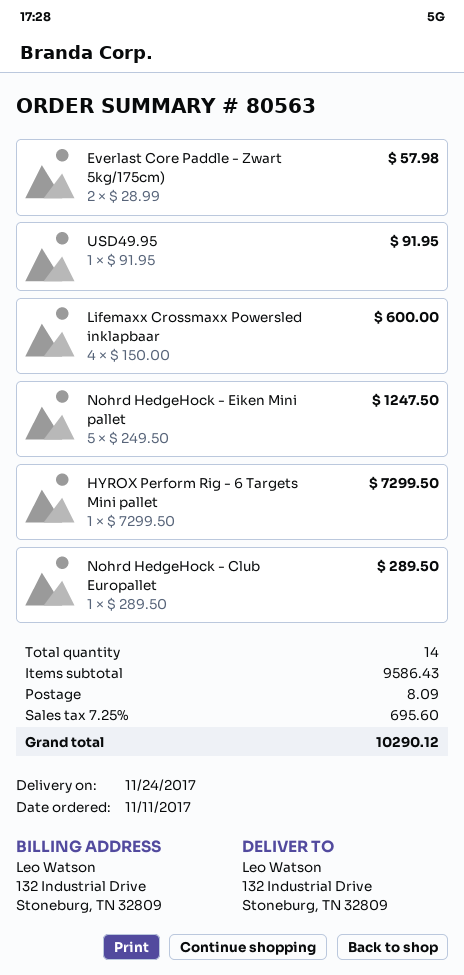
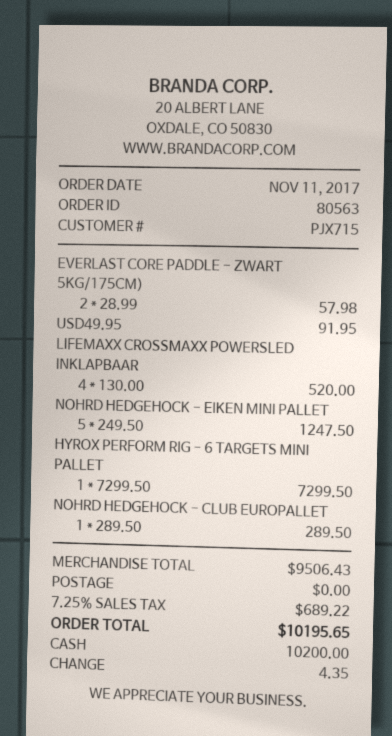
Lifemaxx Crossmaxx Powersled inklapbaar: 4 x 150.00 = 600.00 -> 4 x 130.00 = 520.00
subtotal: 9586.43 -> 9506.43
shipping: 8.09 -> 0.00
tax: 7.25% = 695.60 -> 7.25% = 689.22
total: 10290.12 -> 10195.65

